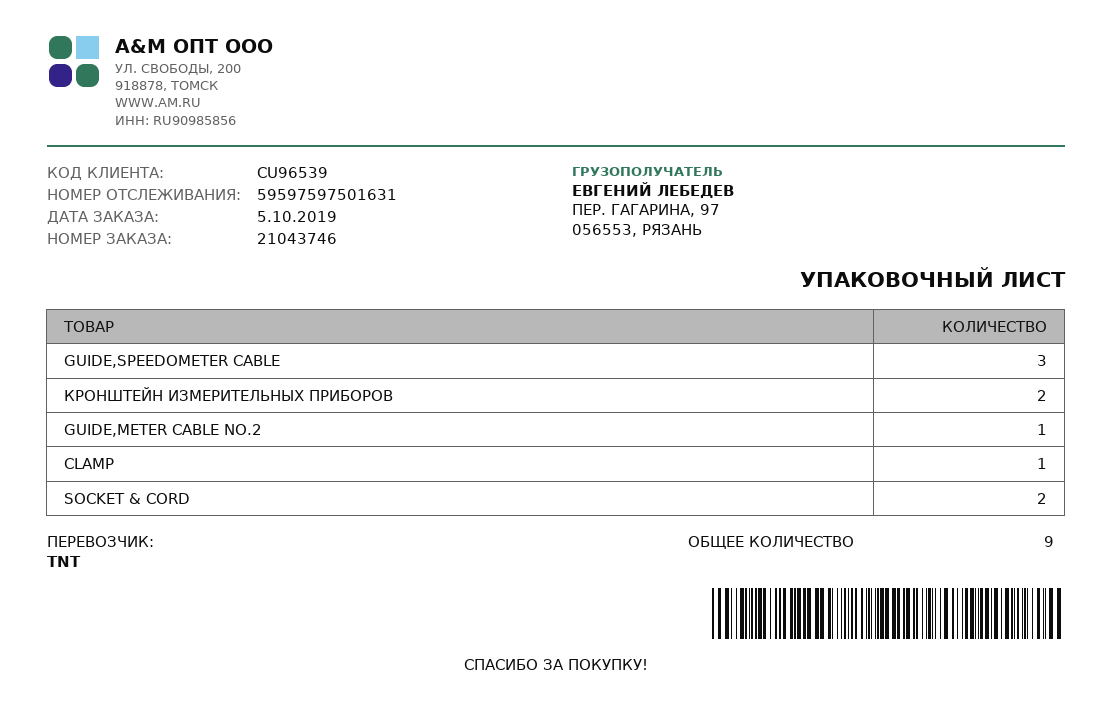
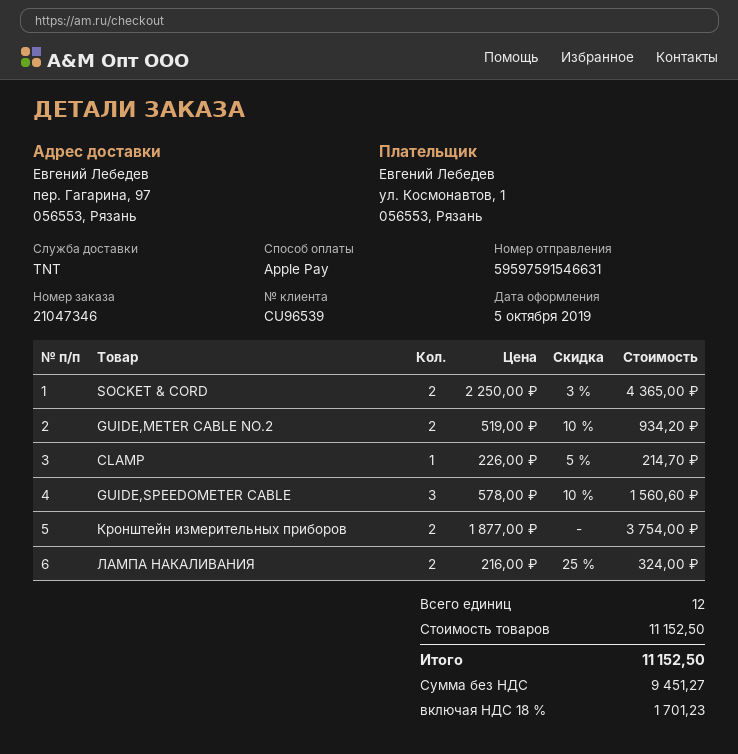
order number: 21043746 -> 21047346
tracking number: 59597597501631 -> 59597591546631
GUIDE,METER CABLE NO.2: 1 -> 2
ЛАМПА НАКАЛИВАНИЯ: none -> 2
total quantity: 9 -> 12

